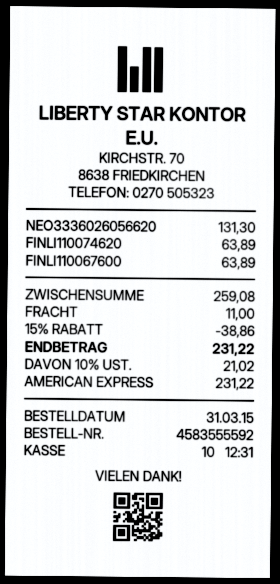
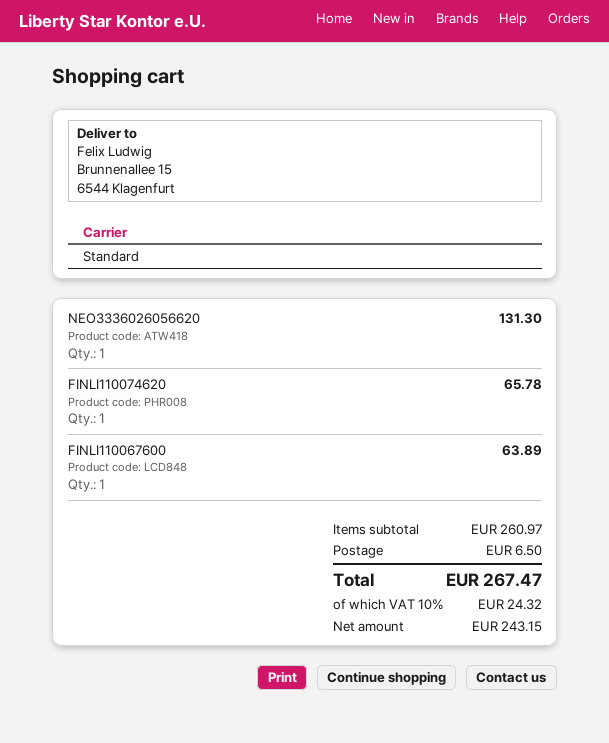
FINLI110074620: 1 for 63.89 -> 1 for 65.78
subtotal: 259.08 -> 260.97
discount: 15% = 38.86 -> none
shipping: 11.00 -> 6.50
tax: 10% = 21.02 -> 10% = 24.32
total: 231.22 -> 267.47

